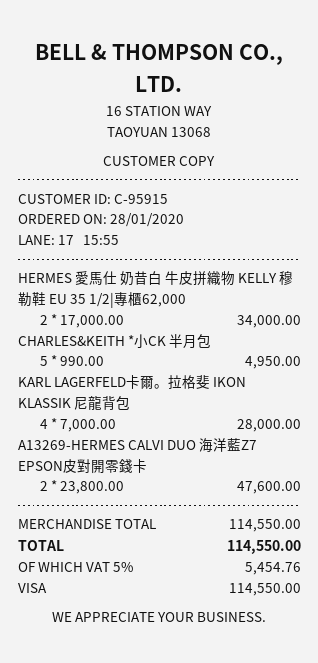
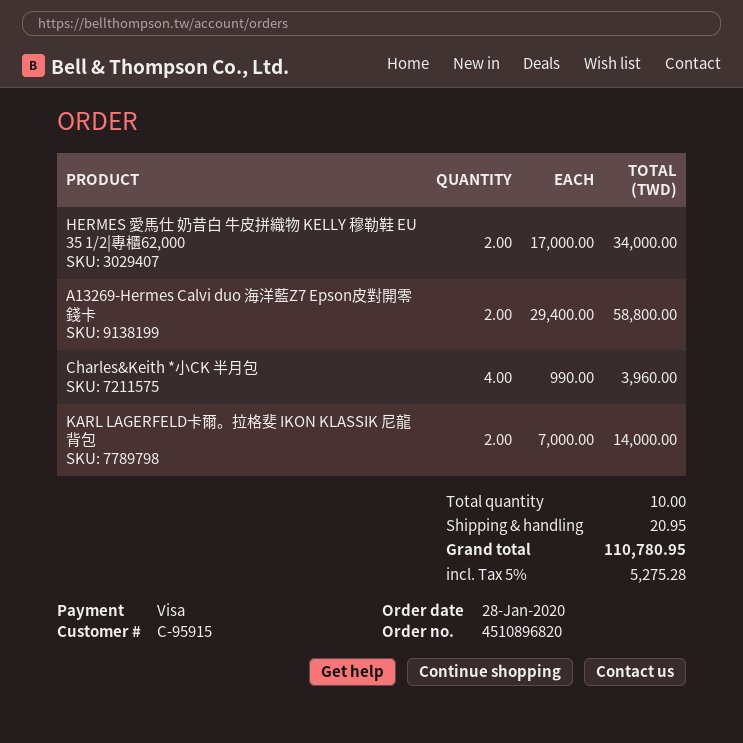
CHARLES&KEITH *小CK 半月包: 5 x 990.00 = 4950.00 -> 4 x 990.00 = 3960.00
KARL LAGERFELD卡爾。拉格斐 IKON KLASSIK 尼龍背包: 4 x 7000.00 = 28000.00 -> 2 x 7000.00 = 14000.00
A13269-HERMES CALVI DUO 海洋藍Z7 EPSON皮對開零錢卡: 2 x 23800.00 = 47600.00 -> 2 x 29400.00 = 58800.00
shipping: none -> 20.95
tax: 5% = 5454.76 -> 5% = 5275.28
total: 114550.00 -> 110780.95

